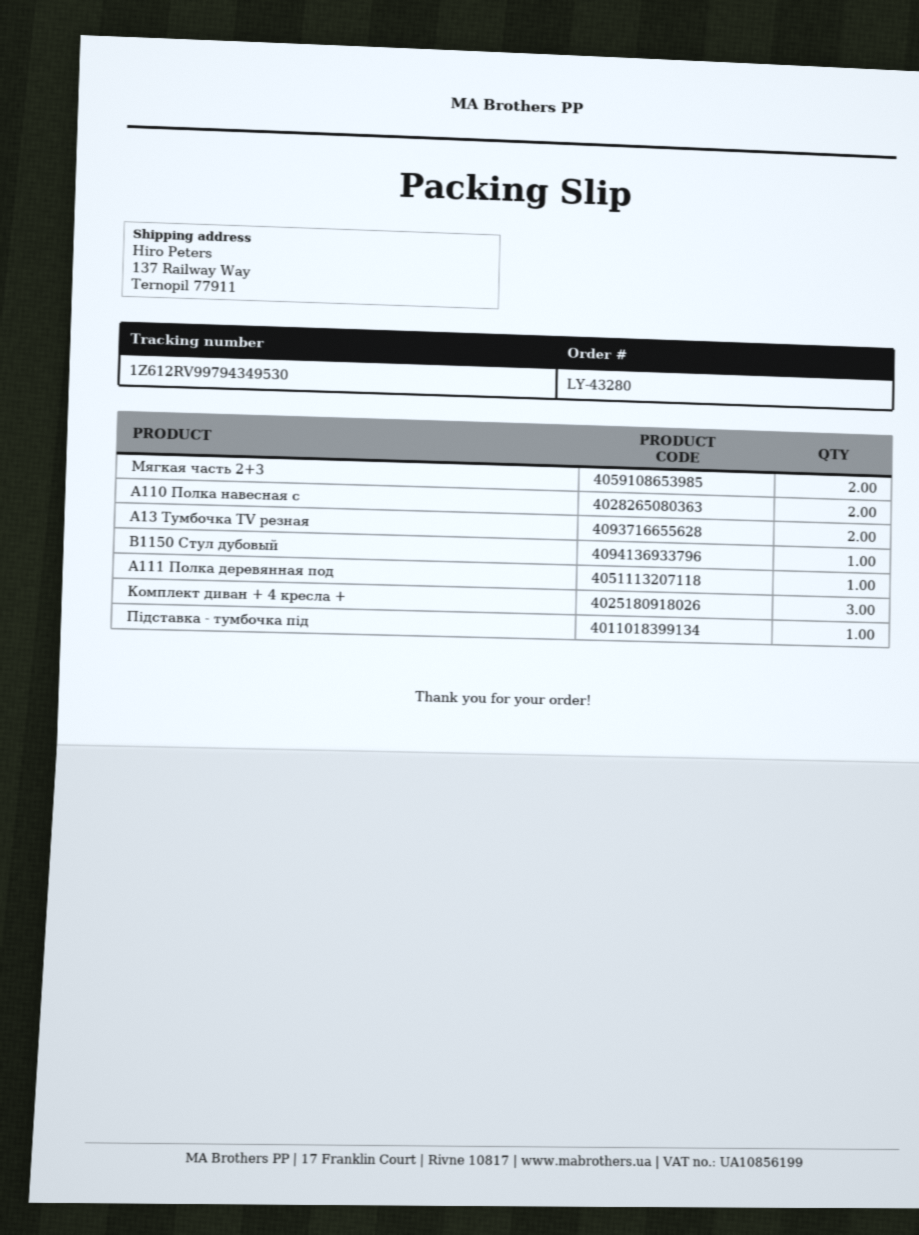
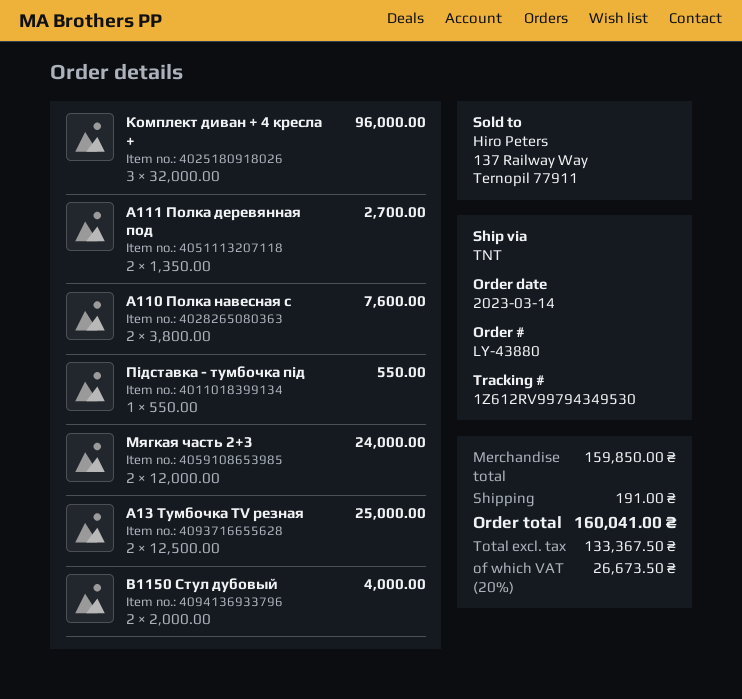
order number: LY-43280 -> LY-43880
В1150 Стул дубовый: 1 -> 2
А111 Полка деревянная под: 1 -> 2

